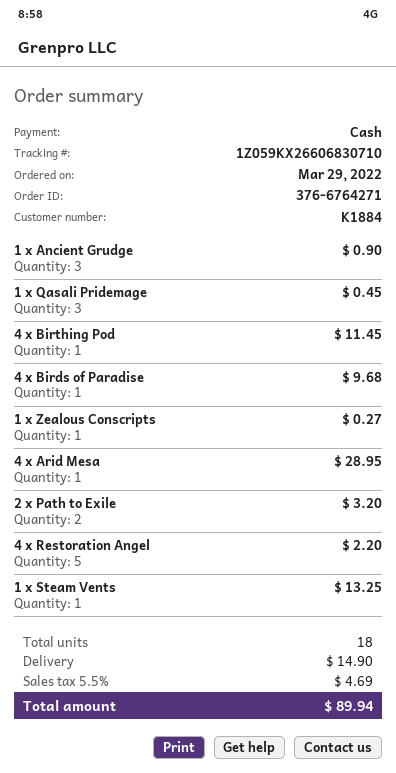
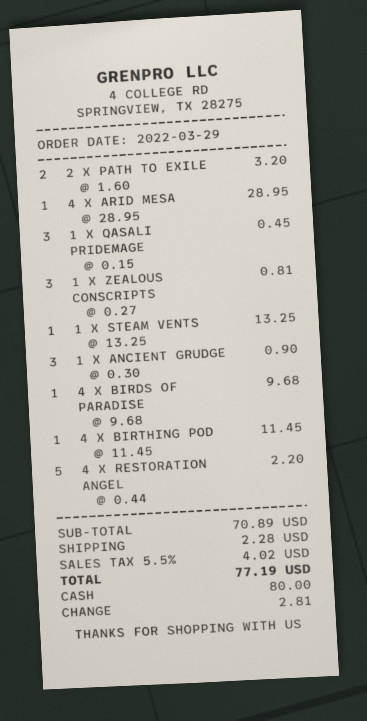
1 x Zealous Conscripts: 1 for 0.27 -> 3 for 0.81
shipping: 14.90 -> 2.28
tax: 5.5% = 4.69 -> 5.5% = 4.02
total: 89.94 -> 77.19

